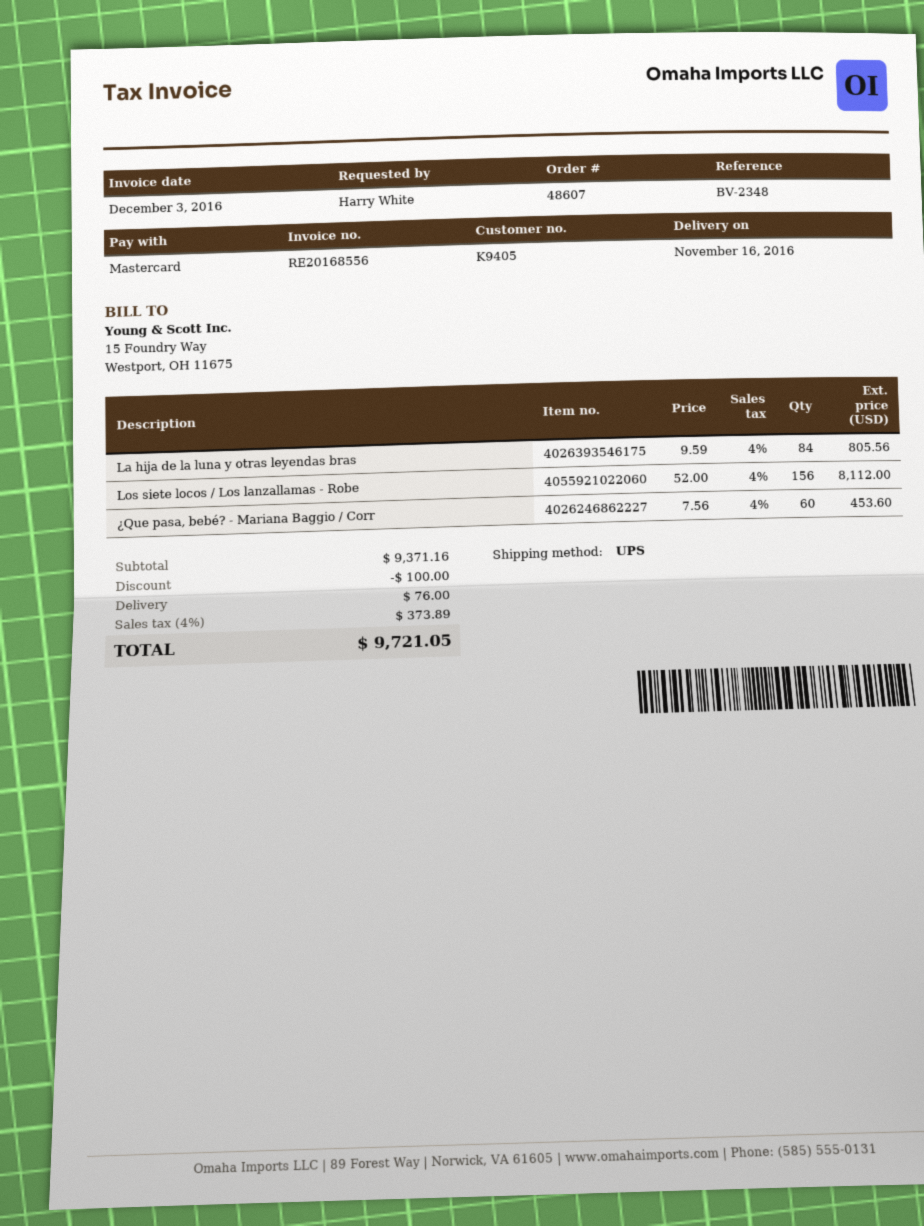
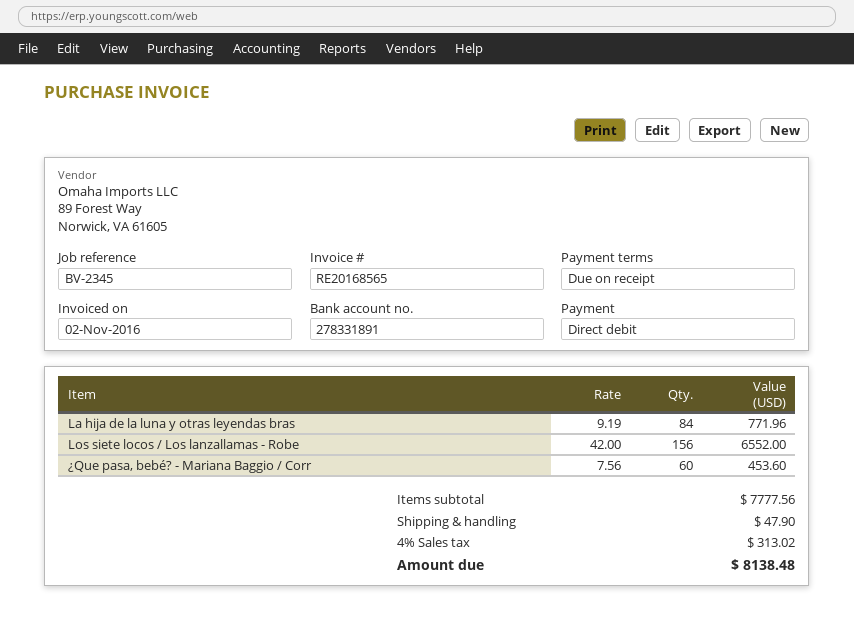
invoice number: RE20168556 -> RE20168565
invoice date: 2016-12-03 -> 2016-11-02
reference: BV-2348 -> BV-2345
payment method: Mastercard -> direct debit
La hija de la luna y otras leyendas bras: 84 x 9.59 = 805.56 -> 84 x 9.19 = 771.96
Los siete locos / Los lanzallamas - Robe: 156 x 52.00 = 8112.00 -> 156 x 42.00 = 6552.00
subtotal: 9371.16 -> 7777.56
discount: 100.00 -> none
shipping: 76.00 -> 47.90
tax: 4% = 373.89 -> 4% = 313.02
total: 9721.05 -> 8138.48

